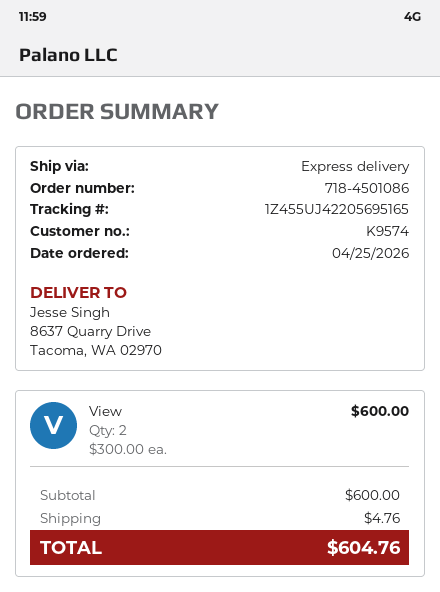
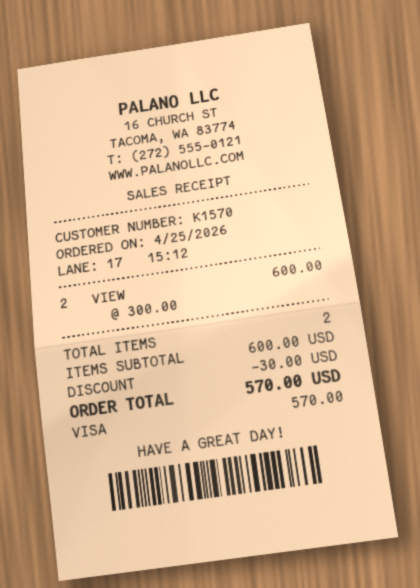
customer number: K9574 -> K1570
discount: none -> 30.00
shipping: 4.76 -> none
total: 604.76 -> 570.00

